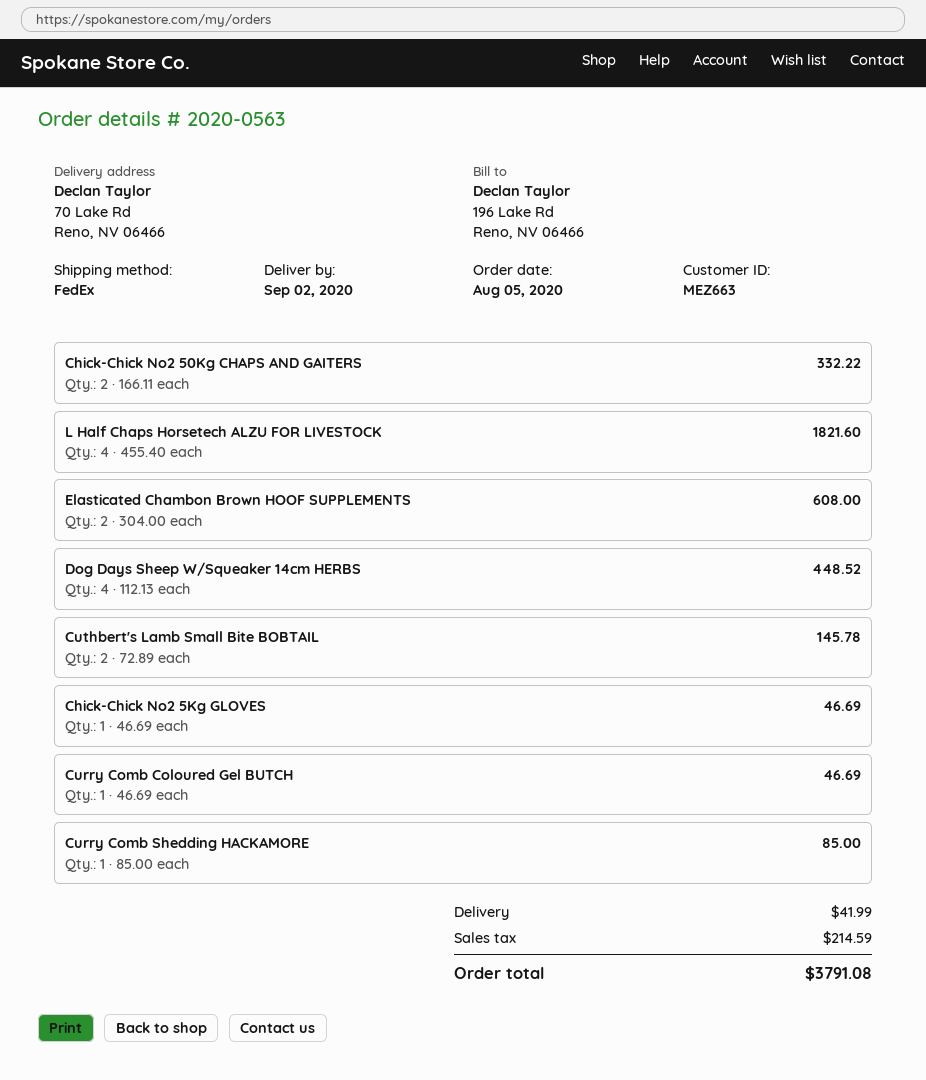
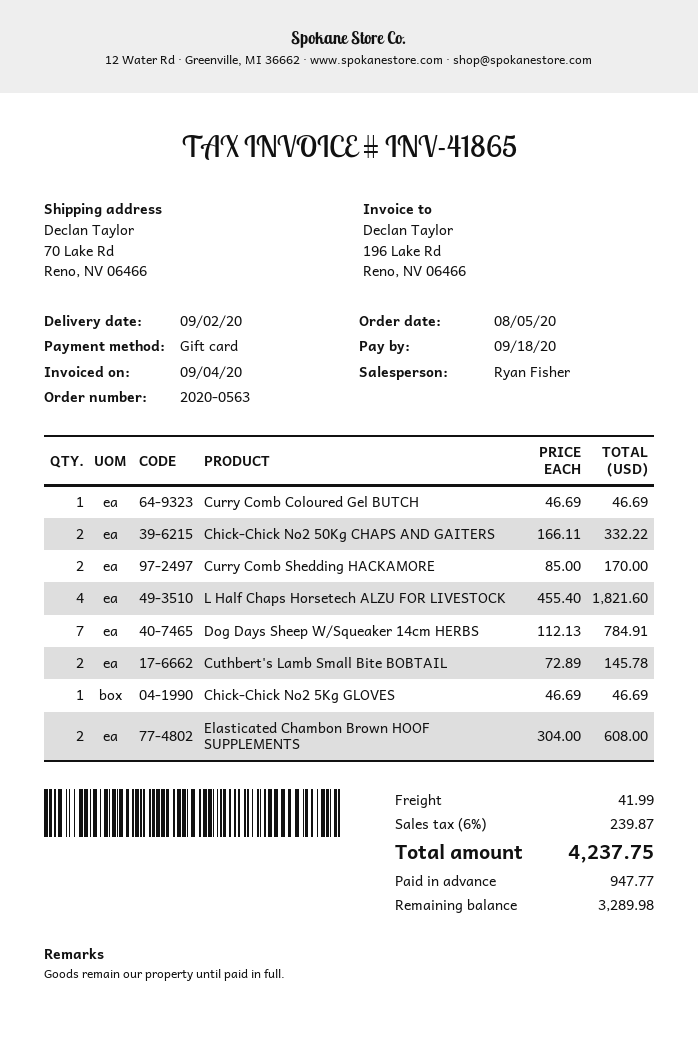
Dog Days Sheep W/Squeaker 14cm HERBS: 4 x 112.13 = 448.52 -> 7 x 112.13 = 784.91
Curry Comb Shedding HACKAMORE: 1 x 85.00 = 85.00 -> 2 x 85.00 = 170.00
tax: 214.59 -> 239.87
total: 3791.08 -> 4237.75

